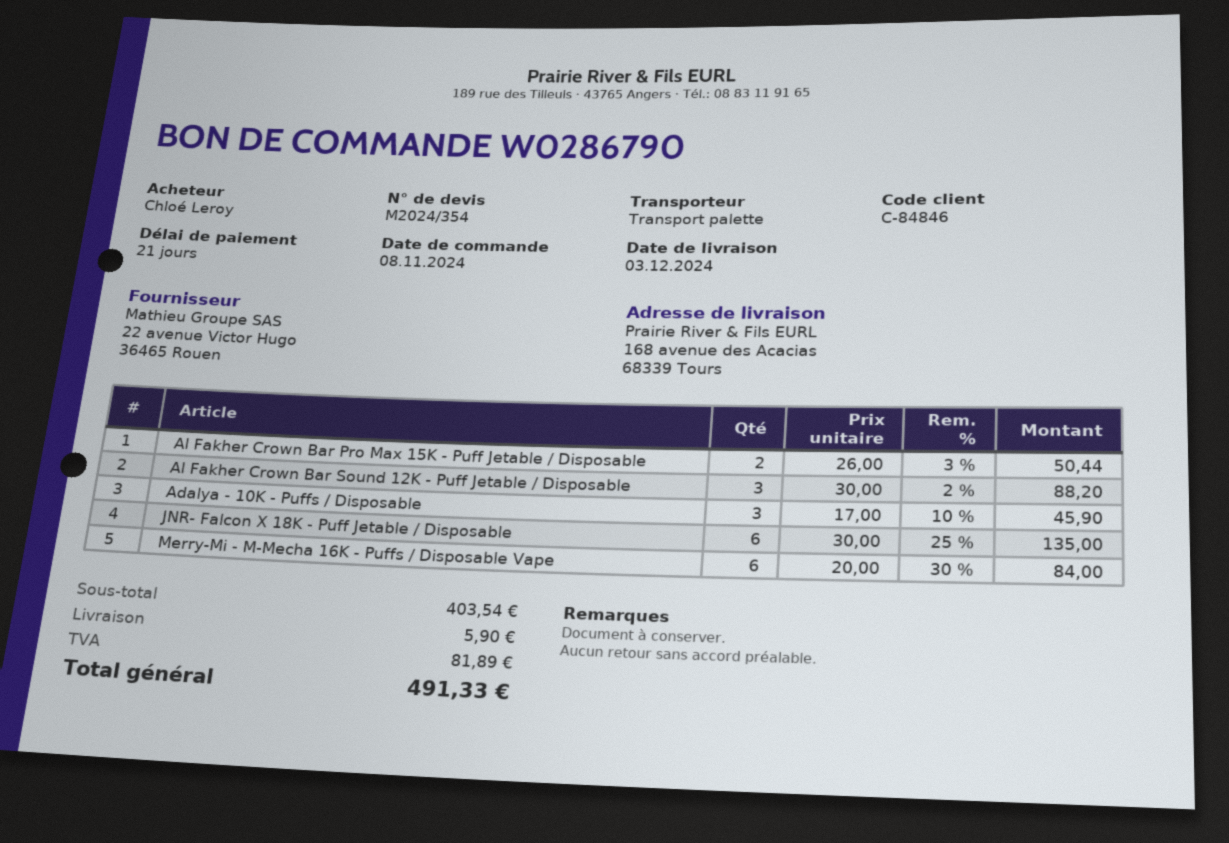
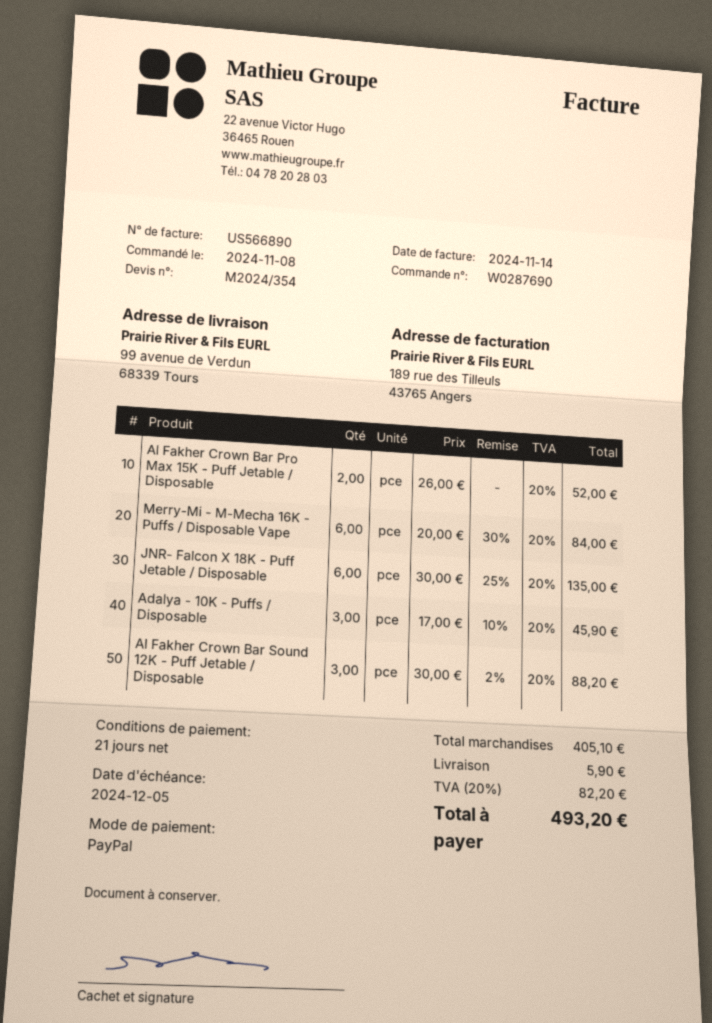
order number: W0286790 -> W0287690
ship to: 168 avenue des Acacias, 68339 Tours -> 99 avenue de Verdun, 68339 Tours
Al Fakher Crown Bar Pro Max 15K - Puff Jetable / Disposable: 2 x 26.00 - 3% = 50.44 -> 2 x 26.00 = 52.00
subtotal: 403.54 -> 405.10
tax: 81.89 -> 82.20
total: 491.33 -> 493.20

